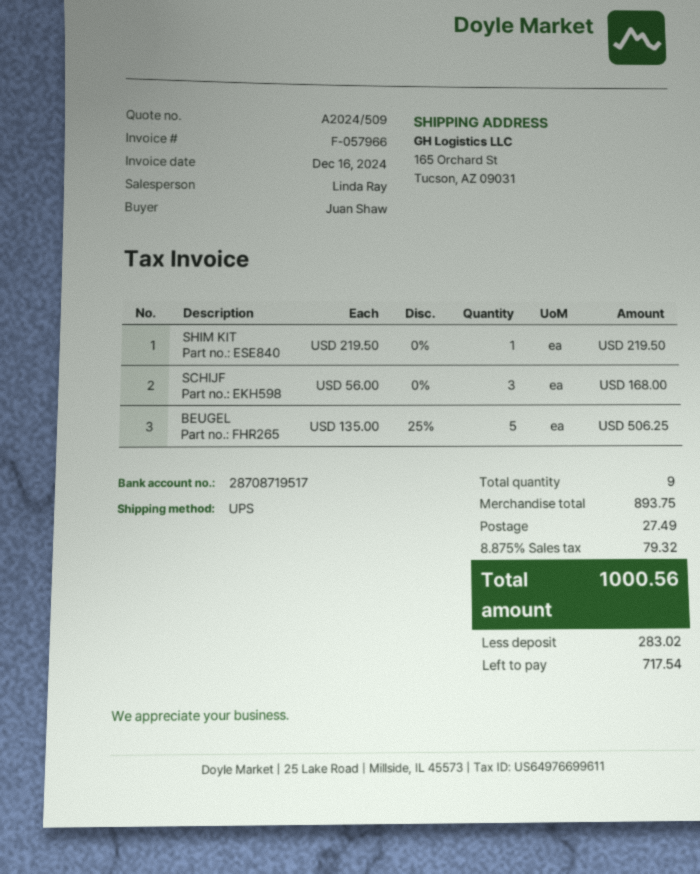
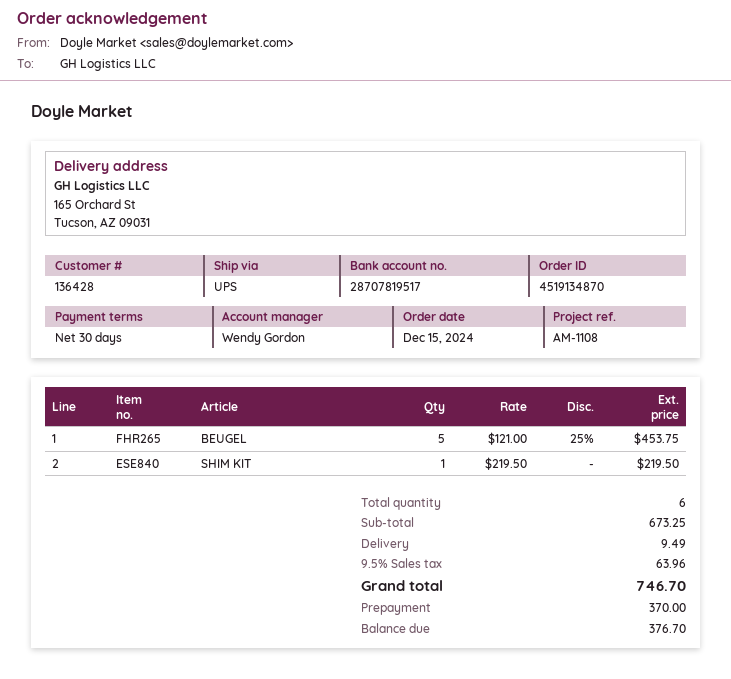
sales rep: Linda Ray -> Wendy Gordon
bank account: 28708719517 -> 28707819517
SCHIJF: 3 x 56.00 = 168.00 -> none
BEUGEL: 5 x 135.00 - 25% = 506.25 -> 5 x 121.00 - 25% = 453.75
total quantity: 9 -> 6
subtotal: 893.75 -> 673.25
shipping: 27.49 -> 9.49
tax: 8.875% = 79.32 -> 9.5% = 63.96
total: 1000.56 -> 746.70
deposit: 283.02 -> 370.00
balance: 717.54 -> 376.70

